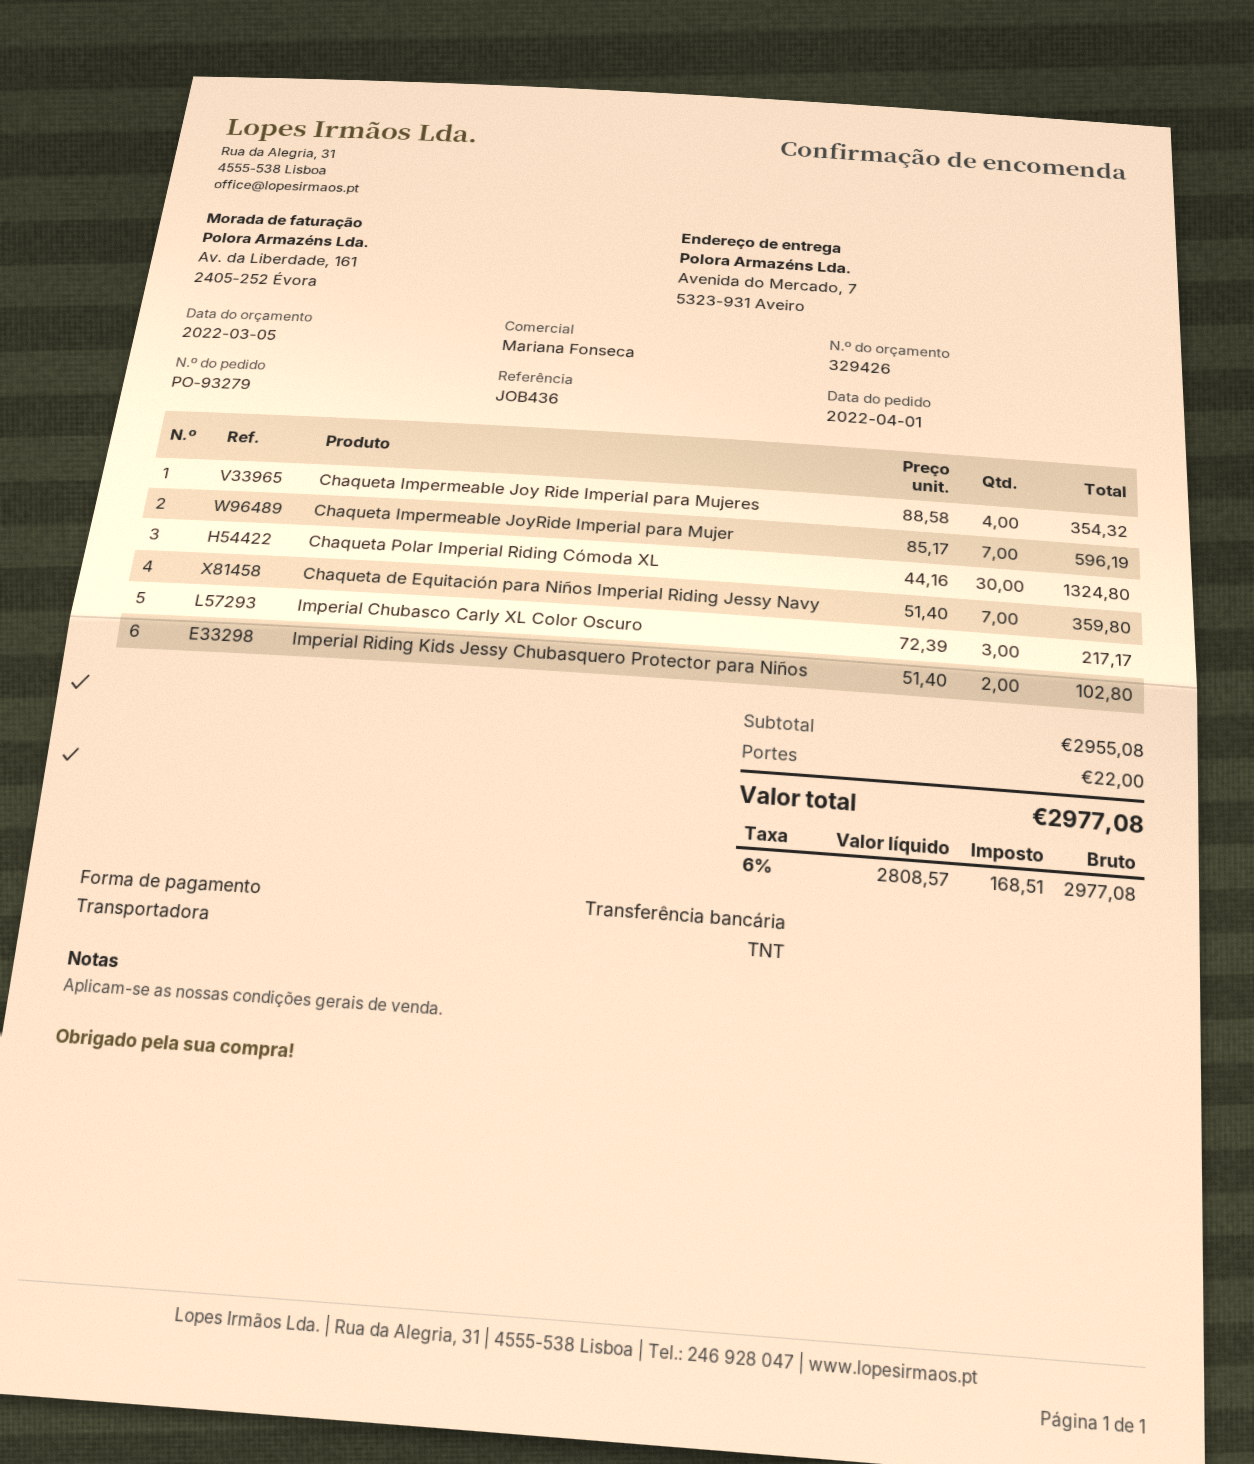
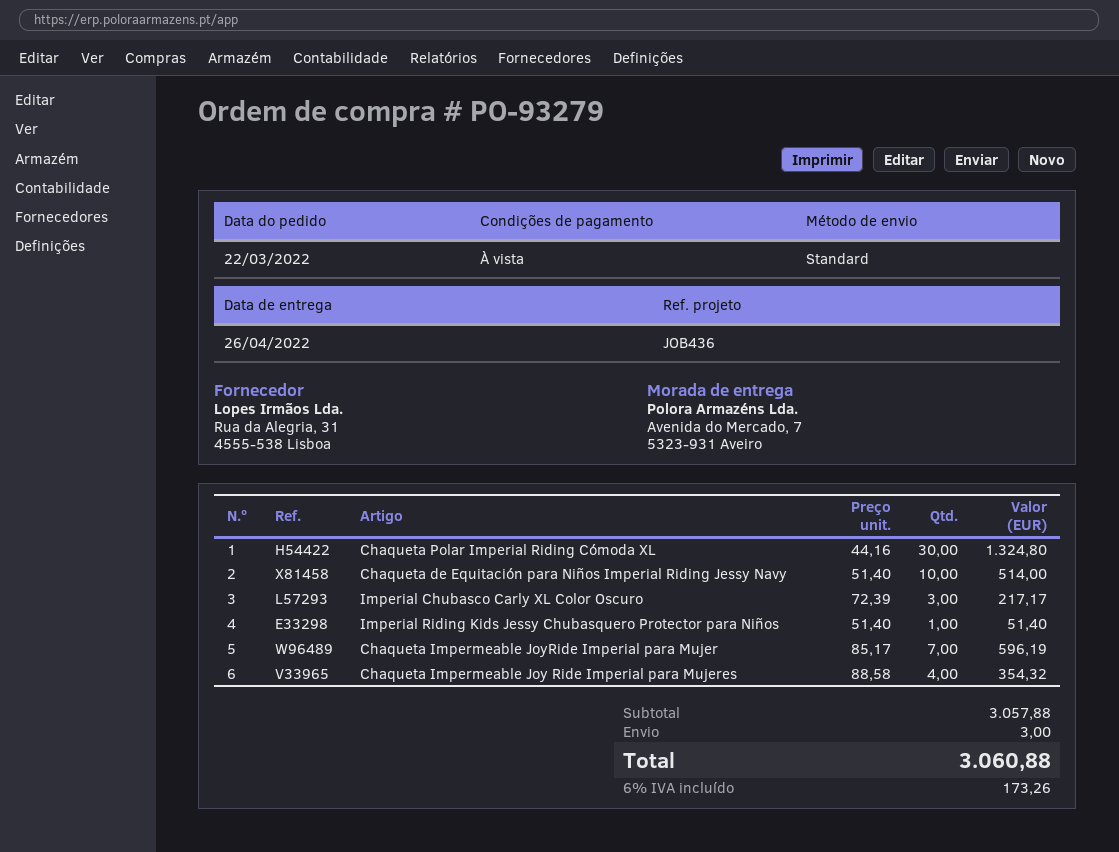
order date: 2022-04-01 -> 2022-03-22
shipping method: TNT -> standard
Chaqueta de Equitación para Niños Imperial Riding Jessy Navy: 7 x 51.40 = 359.80 -> 10 x 51.40 = 514.00
Imperial Riding Kids Jessy Chubasquero Protector para Niños: 2 x 51.40 = 102.80 -> 1 x 51.40 = 51.40
subtotal: 2955.08 -> 3057.88
shipping: 22.00 -> 3.00
tax: 6% = 168.51 -> 6% = 173.26
total: 2977.08 -> 3060.88

